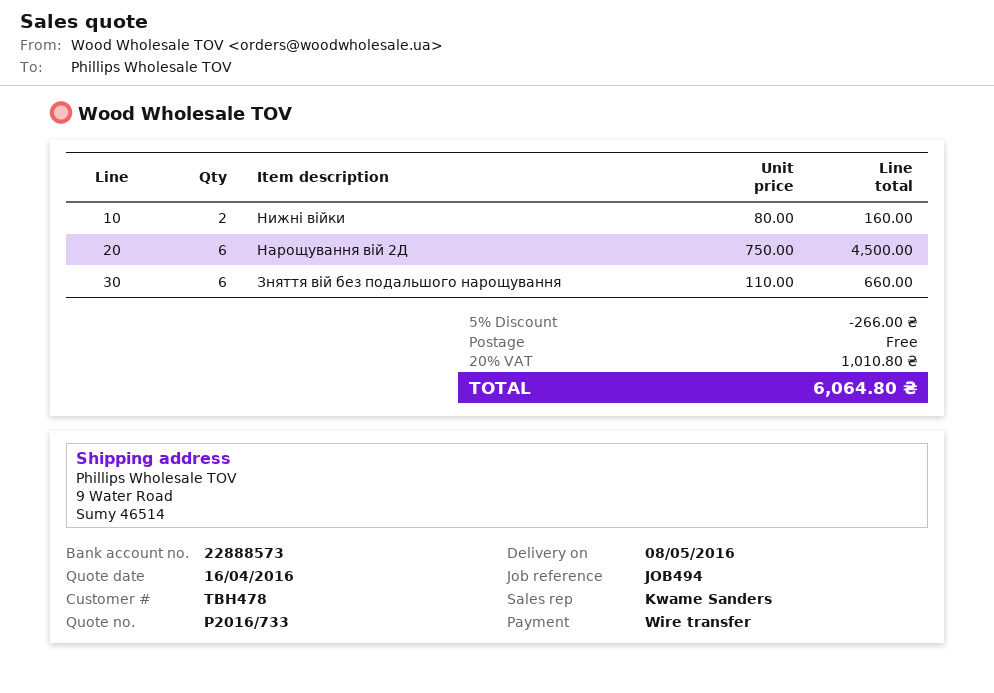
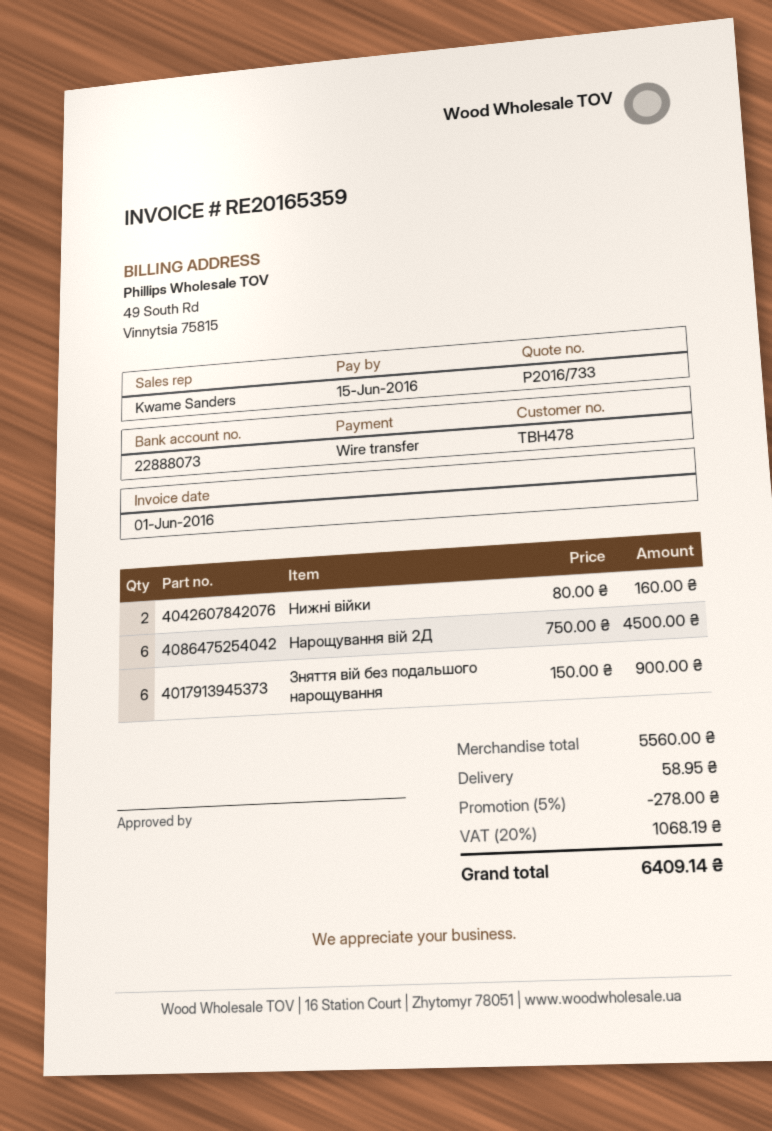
bank account: 22888573 -> 22888073
Зняття вій без подальшого нарощування: 6 x 110.00 = 660.00 -> 6 x 150.00 = 900.00
discount: 5% = 266.00 -> 5% = 278.00
shipping: 0.00 -> 58.95
tax: 20% = 1010.80 -> 20% = 1068.19
total: 6064.80 -> 6409.14

